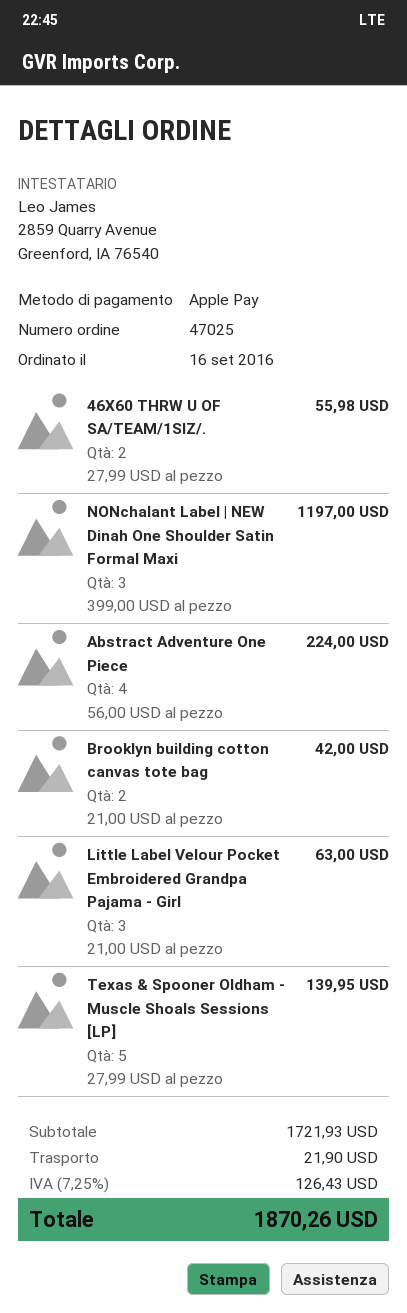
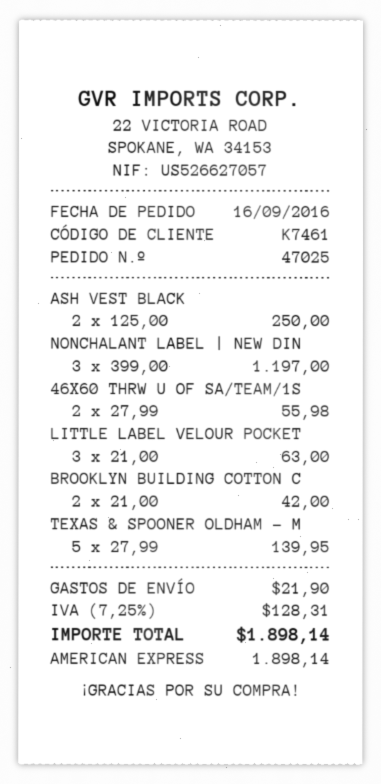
payment method: Apple Pay -> American Express
Abstract Adventure One Piece: 4 x 56.00 = 224.00 -> none
ASH VEST BLACK: none -> 2 x 125.00 = 250.00
tax: 7.25% = 126.43 -> 7.25% = 128.31
total: 1870.26 -> 1898.14

